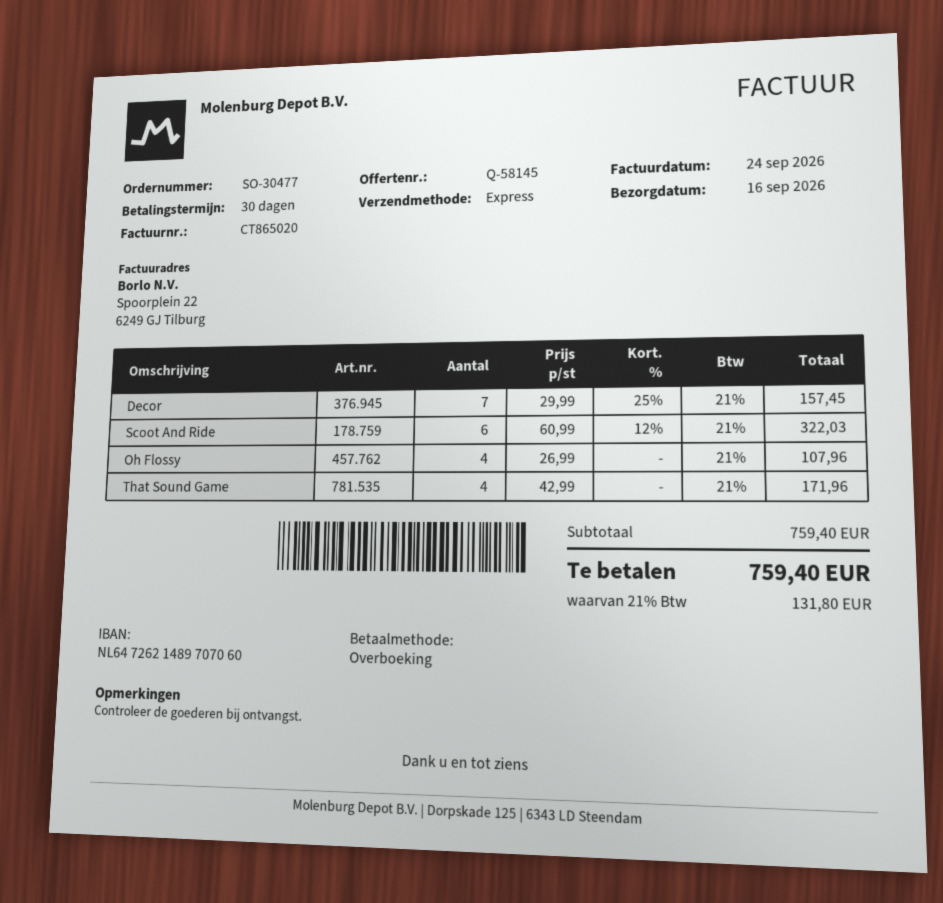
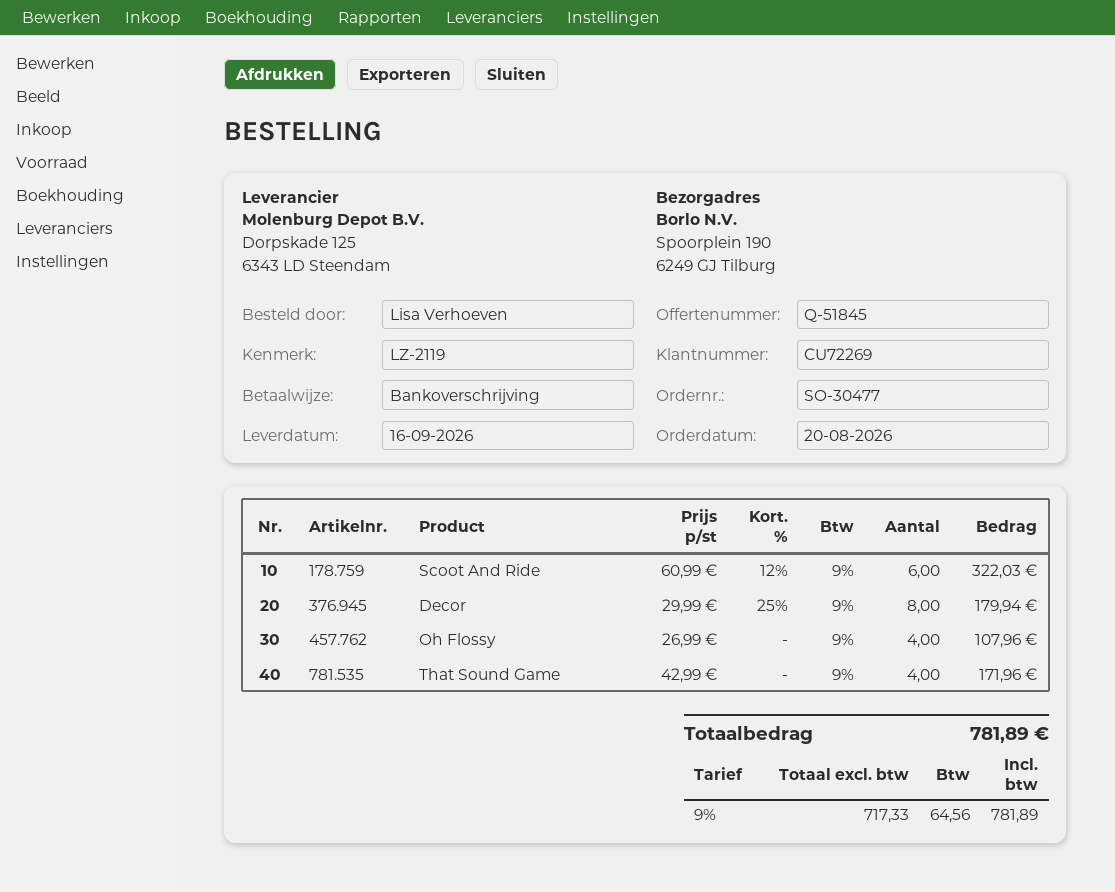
quote number: Q-58145 -> Q-51845
Decor: 7 x 29.99 - 25% = 157.45 -> 8 x 29.99 - 25% = 179.94
tax: 21% = 131.80 -> 9% = 64.56
total: 759.40 -> 781.89

